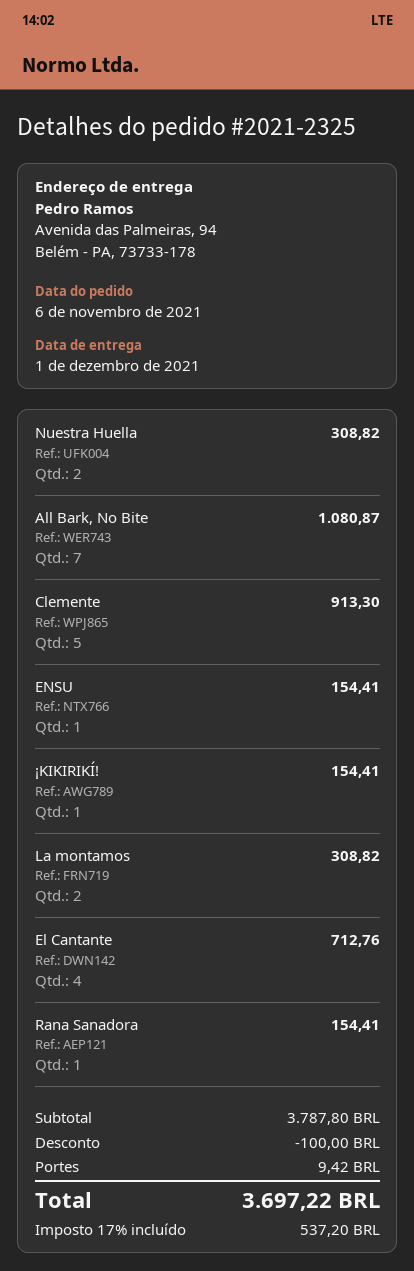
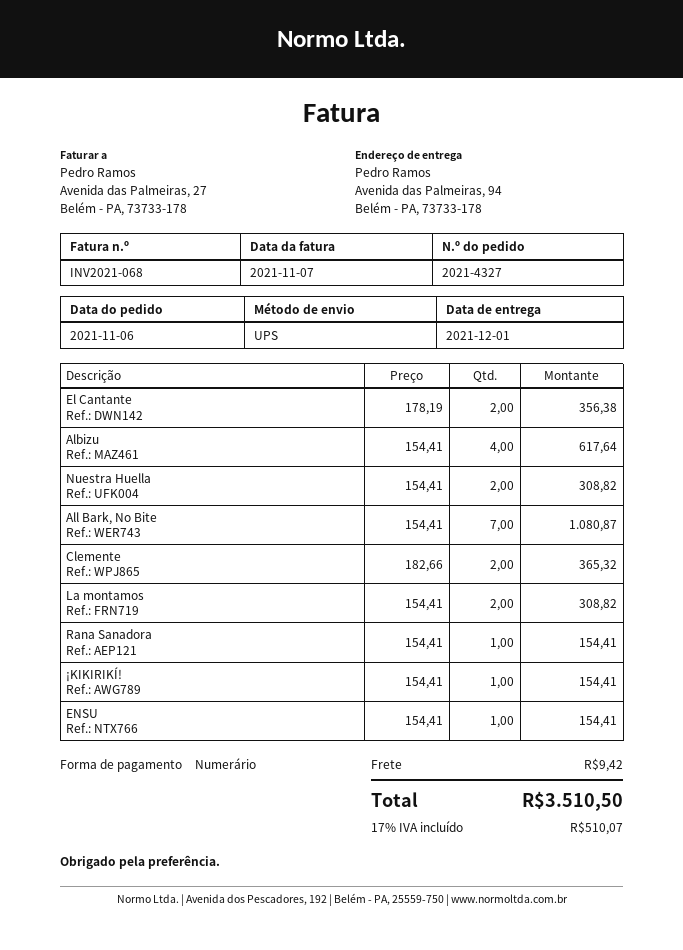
order number: 2021-2325 -> 2021-4327
Clemente: 5 for 913.30 -> 2 for 365.32
El Cantante: 4 for 712.76 -> 2 for 356.38
Albizu: none -> 4 for 617.64
discount: 100.00 -> none
tax: 17% = 537.20 -> 17% = 510.07
total: 3697.22 -> 3510.50

